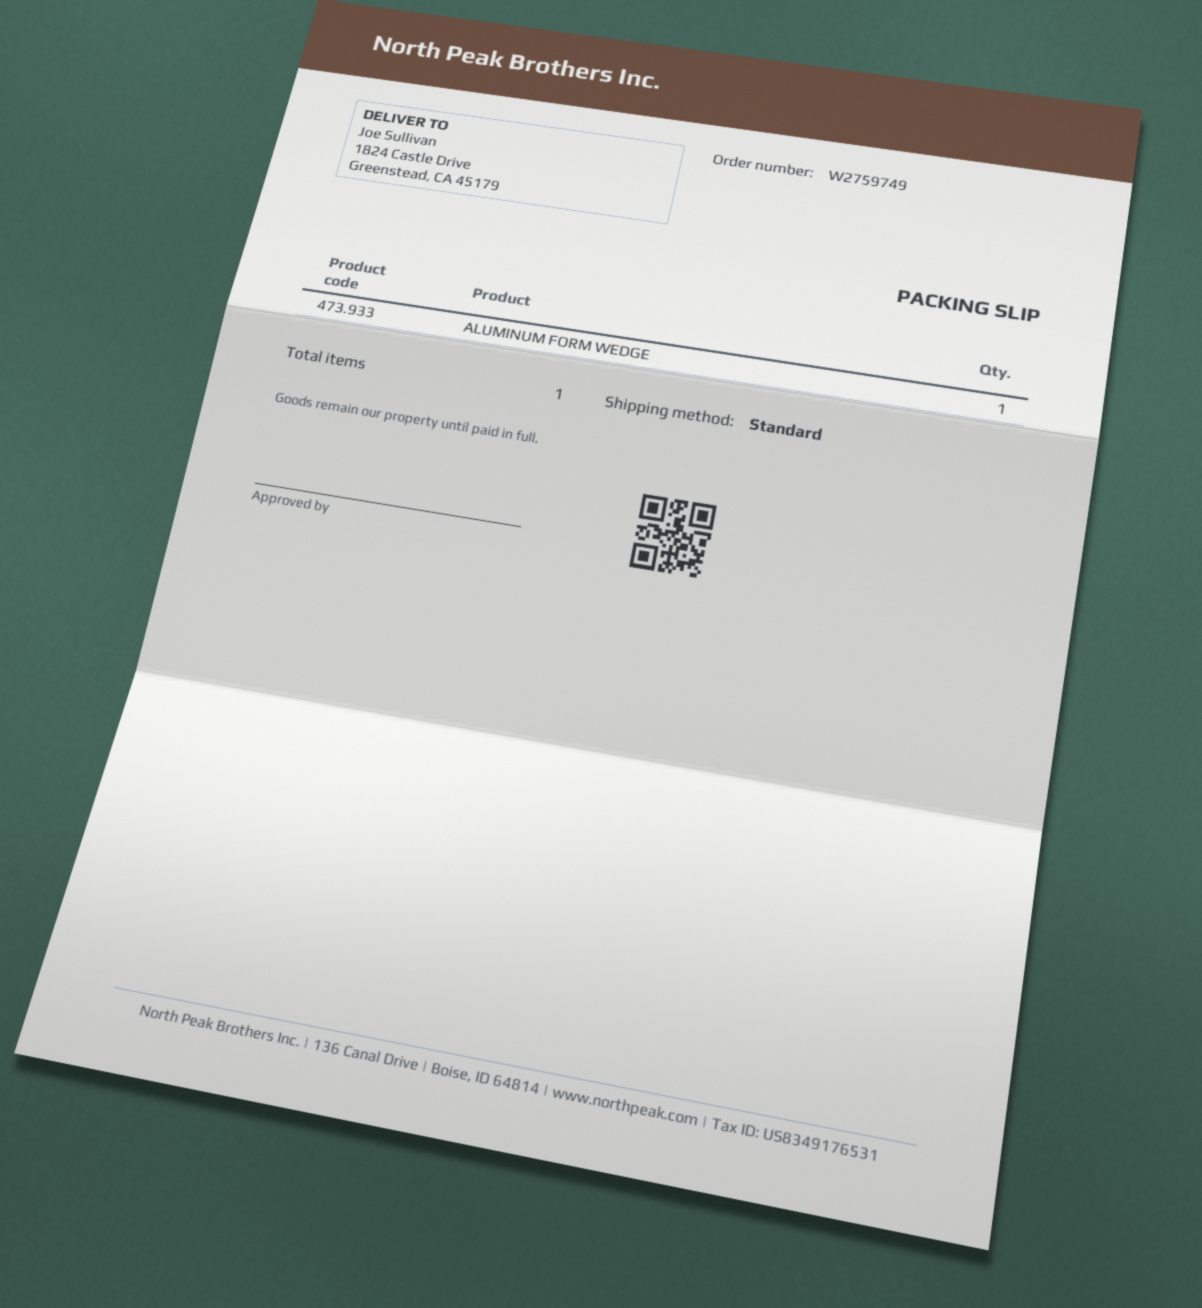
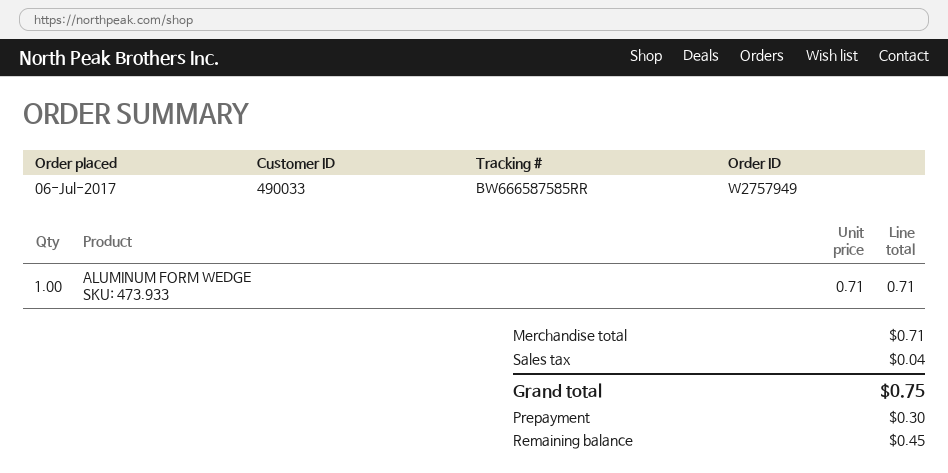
order number: W2759749 -> W2757949

